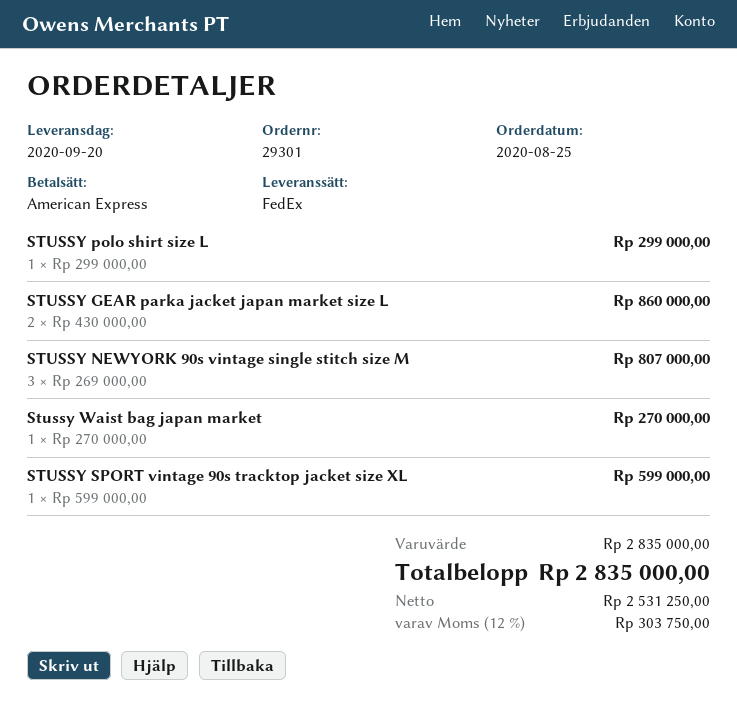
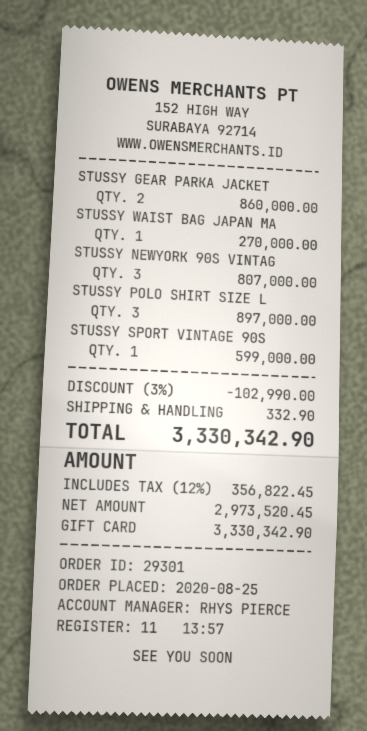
payment method: American Express -> gift card
STUSSY polo shirt size L: 1 for 299000.00 -> 3 for 897000.00
discount: none -> 3% = 102990.00
shipping: none -> 332.90
net: 2531250.00 -> 2973520.45
tax: 12% = 303750.00 -> 12% = 356822.45
total: 2835000.00 -> 3330342.90

